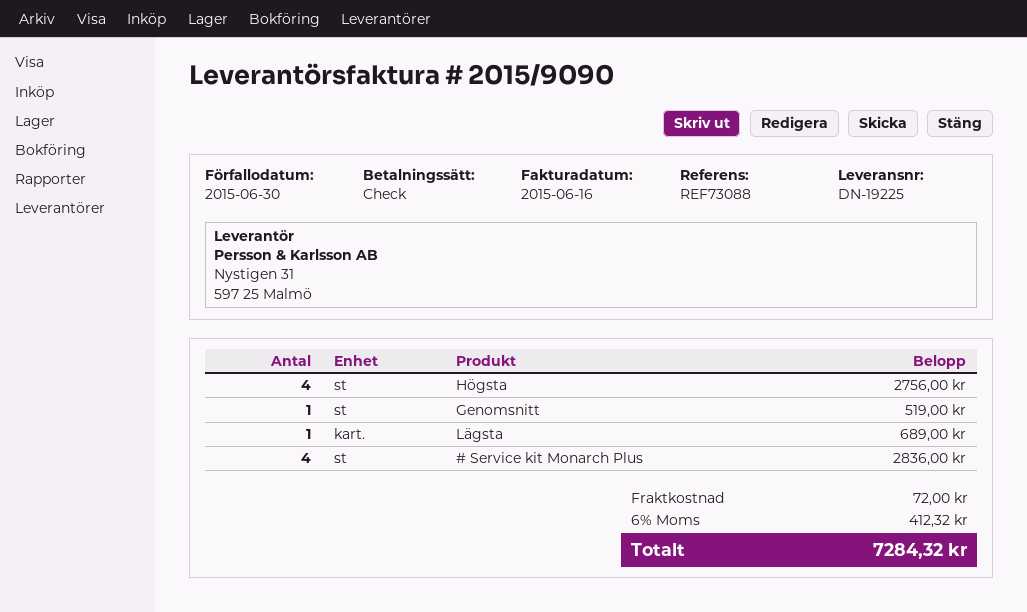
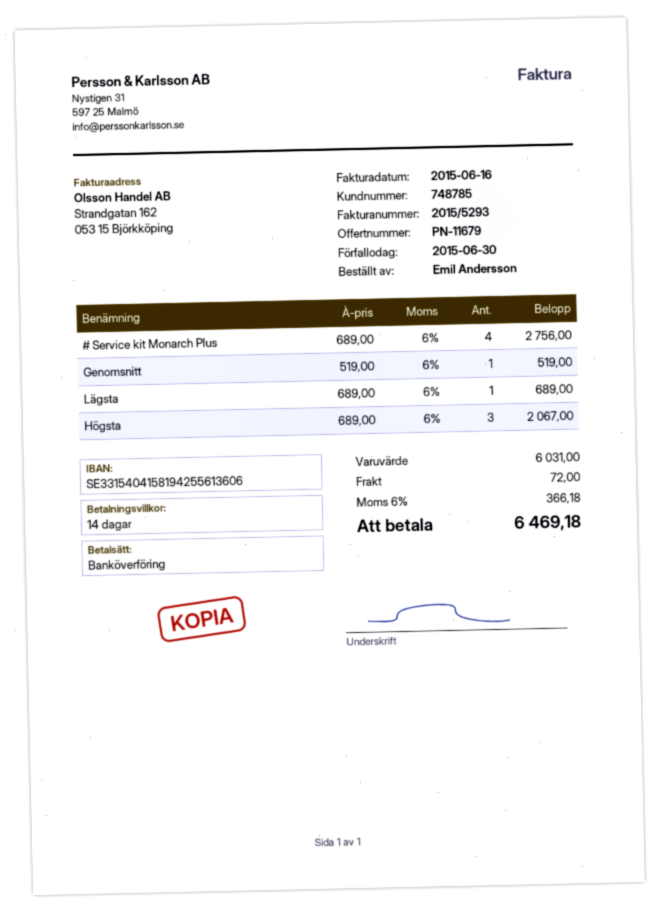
invoice number: 2015/9090 -> 2015/5293
payment method: cheque -> bank transfer
Högsta: 4 for 2756.00 -> 3 for 2067.00
# Service kit Monarch Plus: 4 for 2836.00 -> 4 for 2756.00
tax: 6% = 412.32 -> 6% = 366.18
total: 7284.32 -> 6469.18

